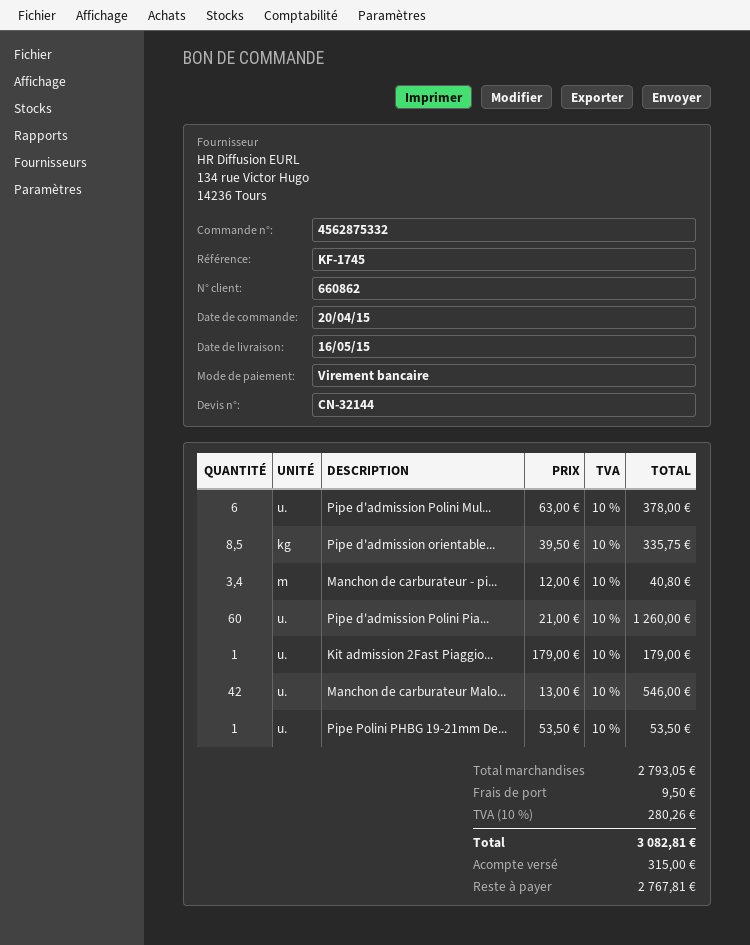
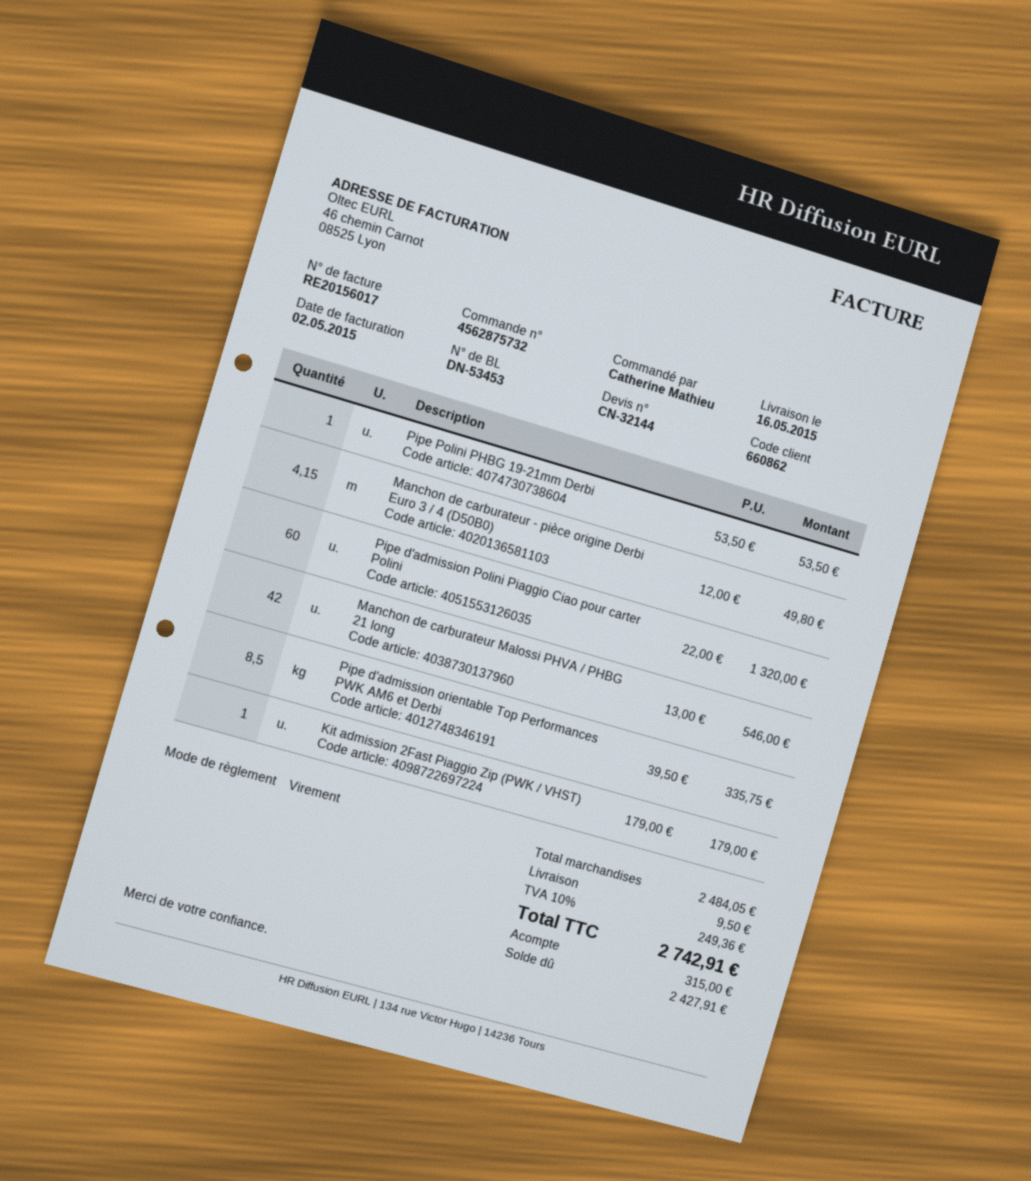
order number: 4562875332 -> 4562875732
Pipe d'admission Polini Mul...: 6 x 63.00 = 378.00 -> none
Manchon de carburateur - pi...: 3.4 x 12.00 = 40.80 -> 4.15 x 12.00 = 49.80
Pipe d'admission Polini Pia...: 60 x 21.00 = 1260.00 -> 60 x 22.00 = 1320.00
subtotal: 2793.05 -> 2484.05
tax: 10% = 280.26 -> 10% = 249.36
total: 3082.81 -> 2742.91
balance: 2767.81 -> 2427.91

